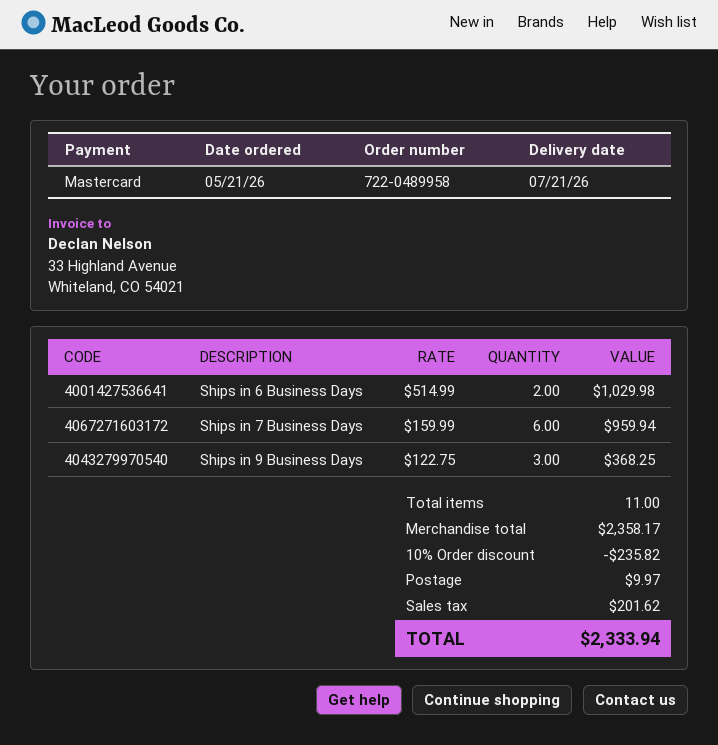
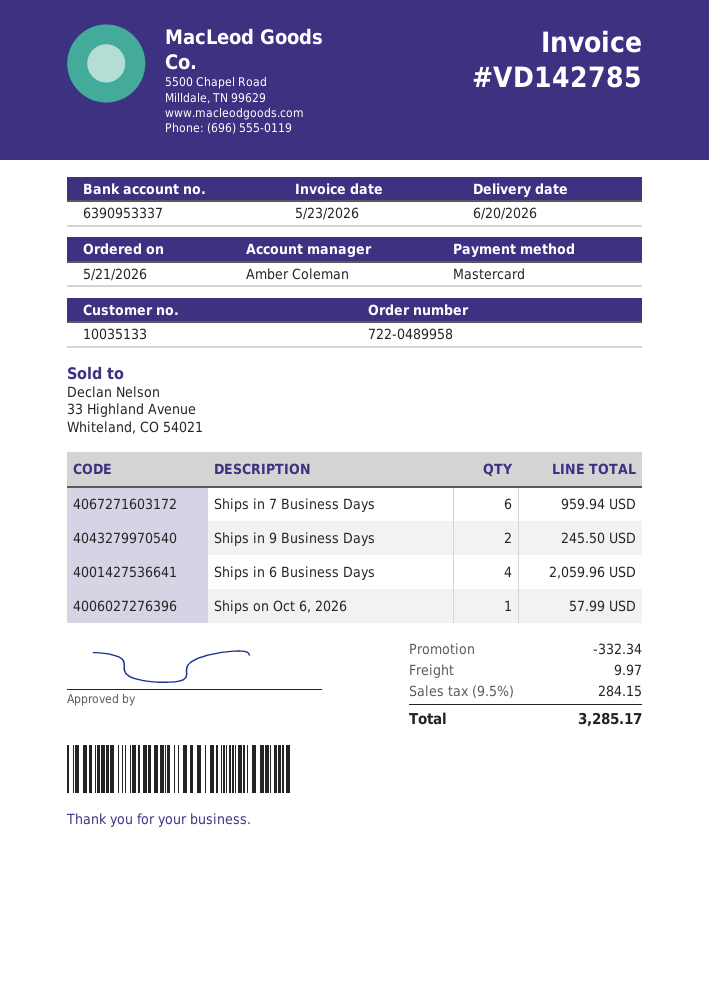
delivery date: 2026-07-21 -> 2026-06-20
Ships in 6 Business Days: 2 for 1029.98 -> 4 for 2059.96
Ships in 9 Business Days: 3 for 368.25 -> 2 for 245.50
Ships on Oct 6, 2026: none -> 1 for 57.99
discount: 235.82 -> 332.34
tax: 201.62 -> 284.15
total: 2333.94 -> 3285.17

